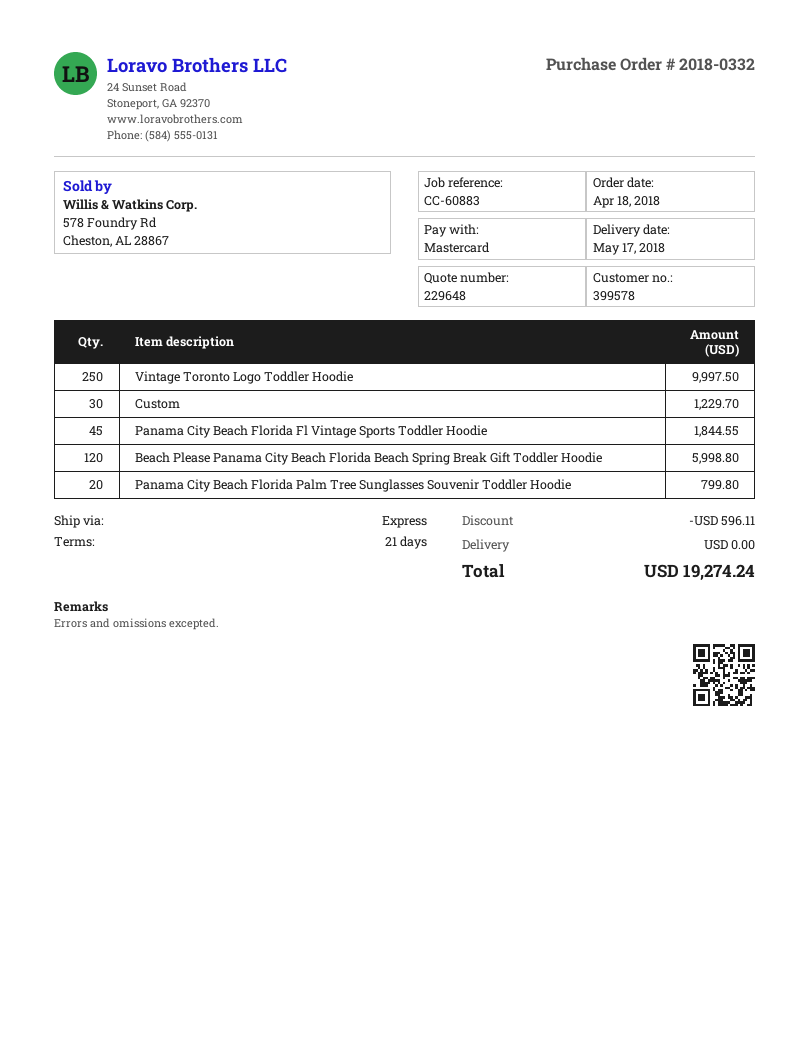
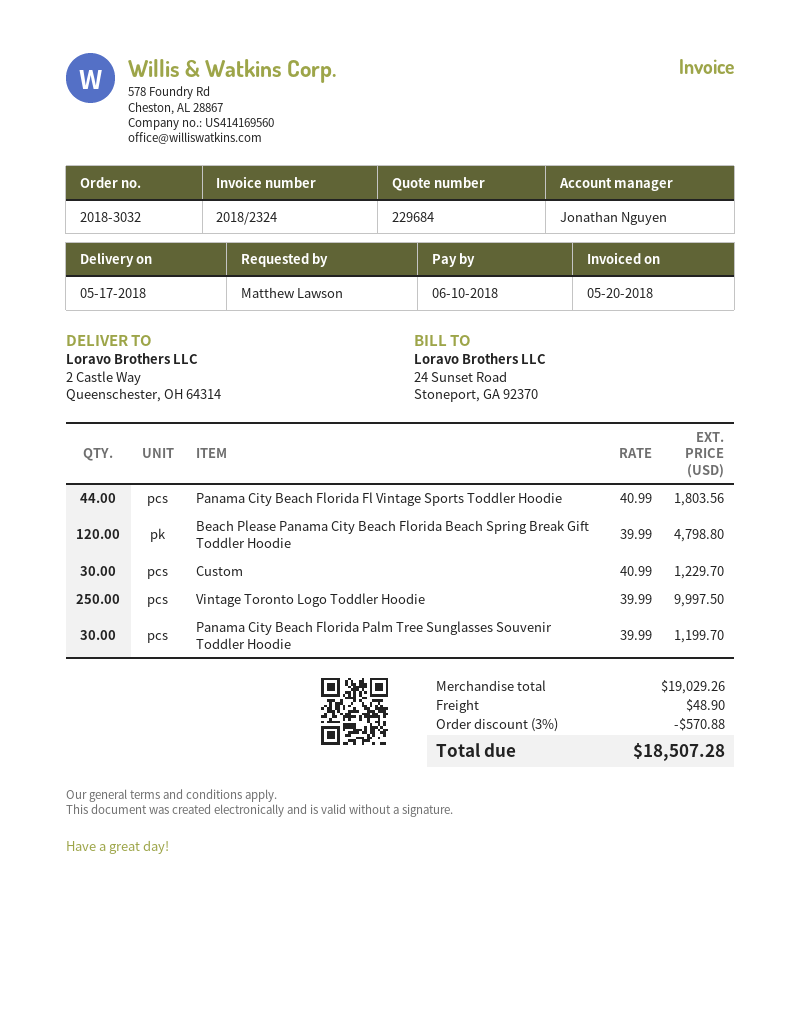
quote number: 229648 -> 229684
order number: 2018-0332 -> 2018-3032
Panama City Beach Florida Fl Vintage Sports Toddler Hoodie: 45 for 1844.55 -> 44 for 1803.56
Beach Please Panama City Beach Florida Beach Spring Break Gift Toddler Hoodie: 120 for 5998.80 -> 120 for 4798.80
Panama City Beach Florida Palm Tree Sunglasses Souvenir Toddler Hoodie: 20 for 799.80 -> 30 for 1199.70
discount: 596.11 -> 570.88
shipping: 0.00 -> 48.90
total: 19274.24 -> 18507.28

